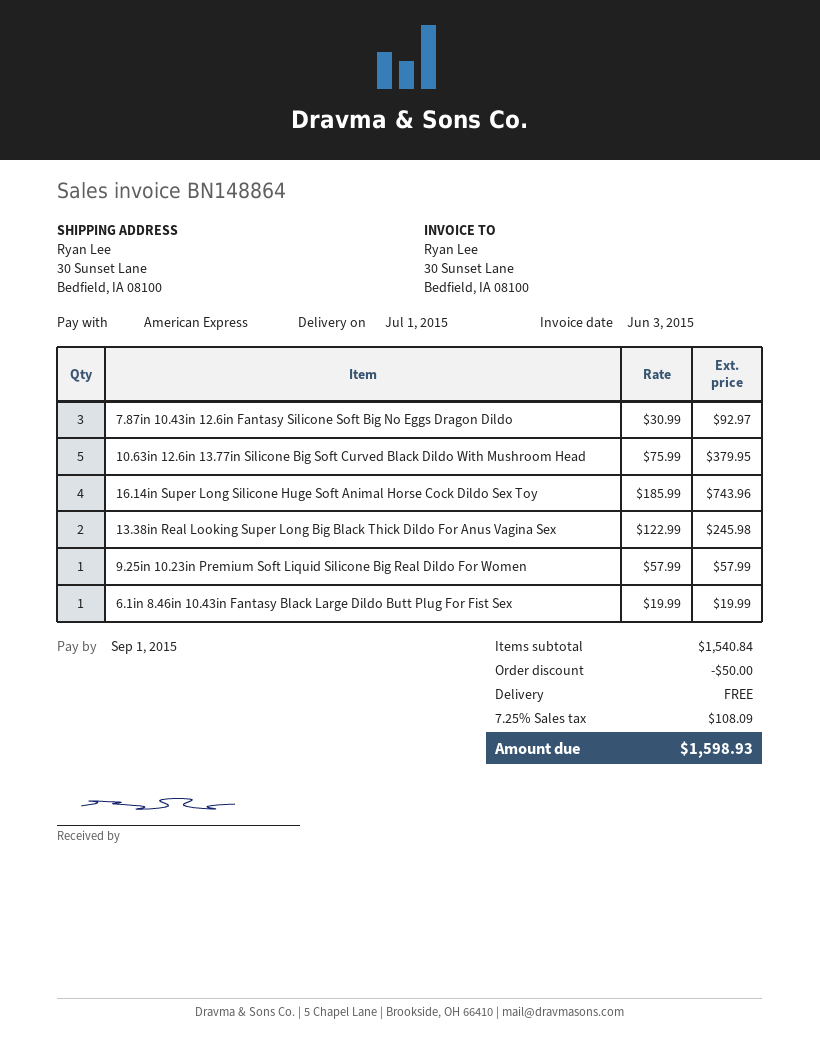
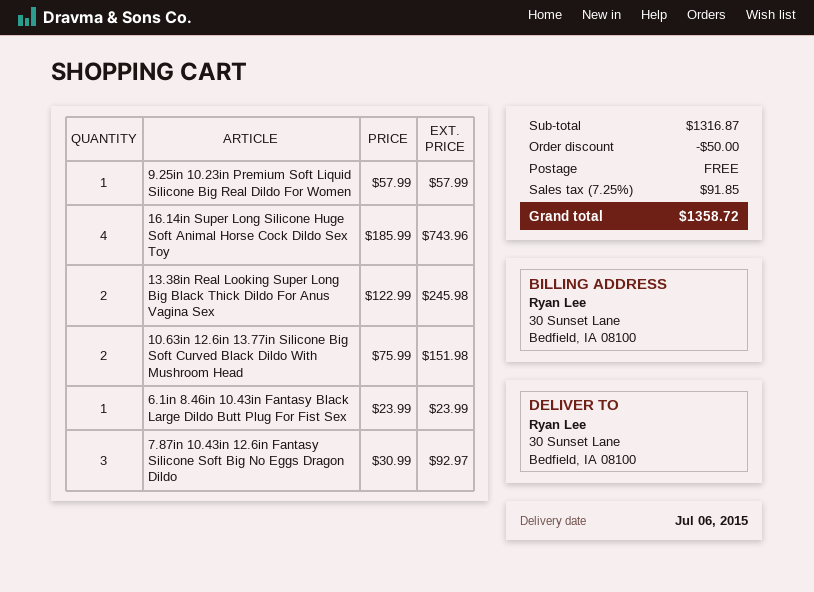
delivery date: 2015-07-01 -> 2015-07-06
10.63in 12.6in 13.77in Silicone Big Soft Curved Black Dildo With Mushroom Head: 5 x 75.99 = 379.95 -> 2 x 75.99 = 151.98
6.1in 8.46in 10.43in Fantasy Black Large Dildo Butt Plug For Fist Sex: 1 x 19.99 = 19.99 -> 1 x 23.99 = 23.99
subtotal: 1540.84 -> 1316.87
tax: 7.25% = 108.09 -> 7.25% = 91.85
total: 1598.93 -> 1358.72

